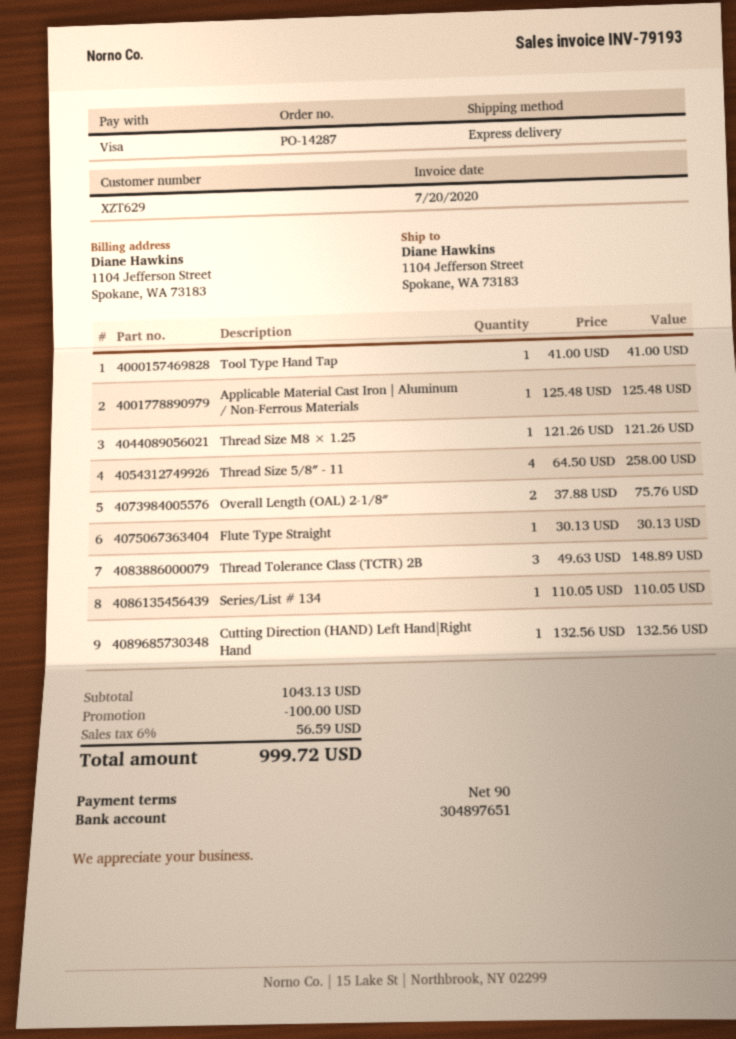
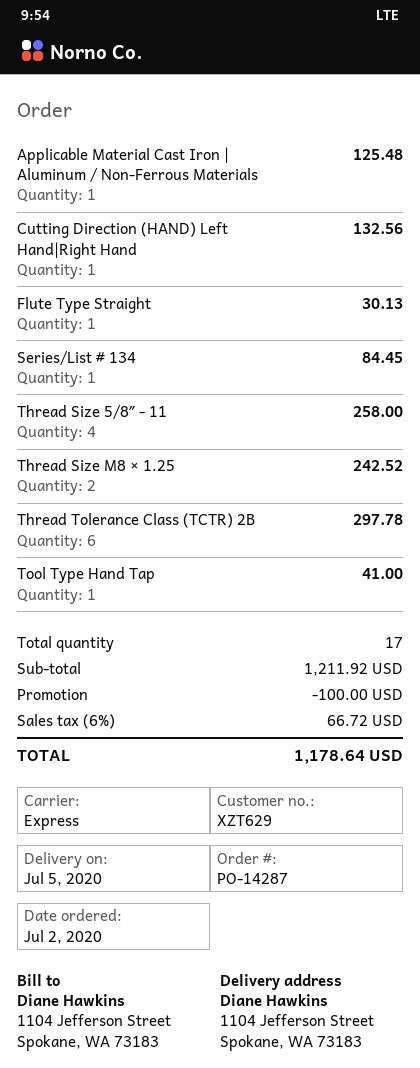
Thread Size M8 × 1.25: 1 for 121.26 -> 2 for 242.52
Overall Length (OAL) 2-1/8″: 2 for 75.76 -> none
Thread Tolerance Class (TCTR) 2B: 3 for 148.89 -> 6 for 297.78
Series/List # 134: 1 for 110.05 -> 1 for 84.45
subtotal: 1043.13 -> 1211.92
tax: 6% = 56.59 -> 6% = 66.72
total: 999.72 -> 1178.64

